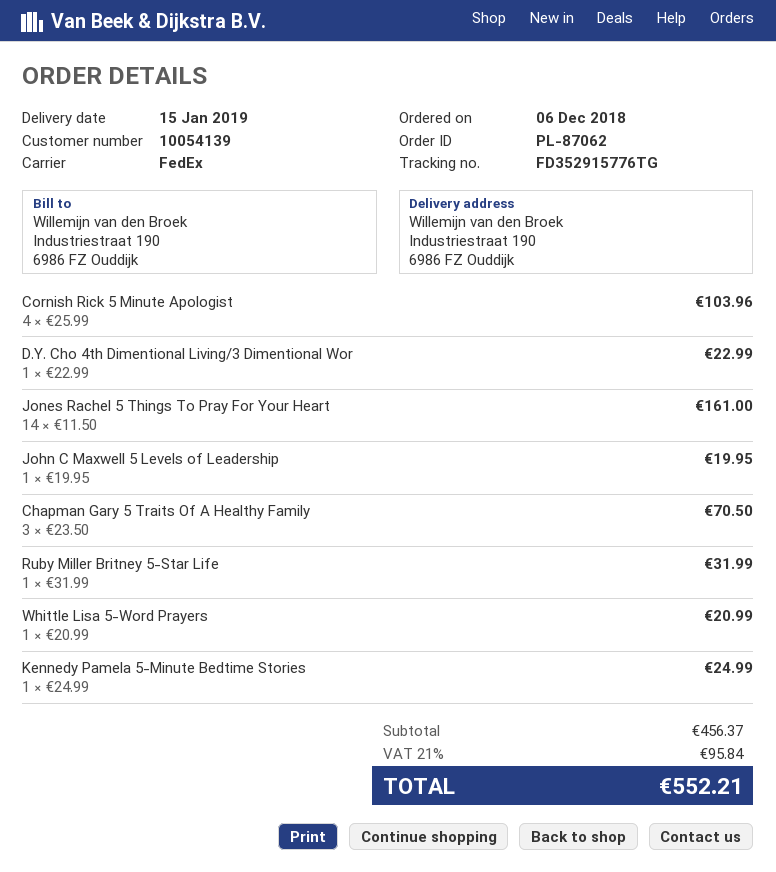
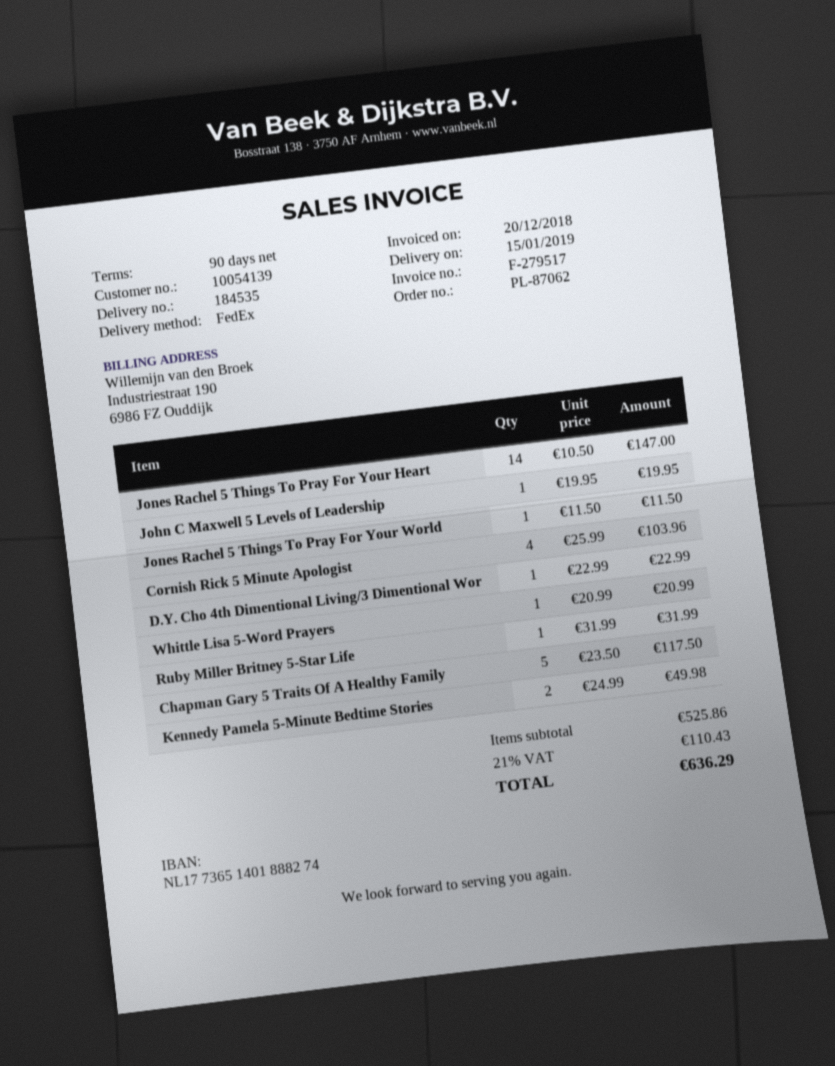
Jones Rachel 5 Things To Pray For Your Heart: 14 x 11.50 = 161.00 -> 14 x 10.50 = 147.00
Chapman Gary 5 Traits Of A Healthy Family: 3 x 23.50 = 70.50 -> 5 x 23.50 = 117.50
Kennedy Pamela 5-Minute Bedtime Stories: 1 x 24.99 = 24.99 -> 2 x 24.99 = 49.98
Jones Rachel 5 Things To Pray For Your World: none -> 1 x 11.50 = 11.50
subtotal: 456.37 -> 525.86
tax: 21% = 95.84 -> 21% = 110.43
total: 552.21 -> 636.29

